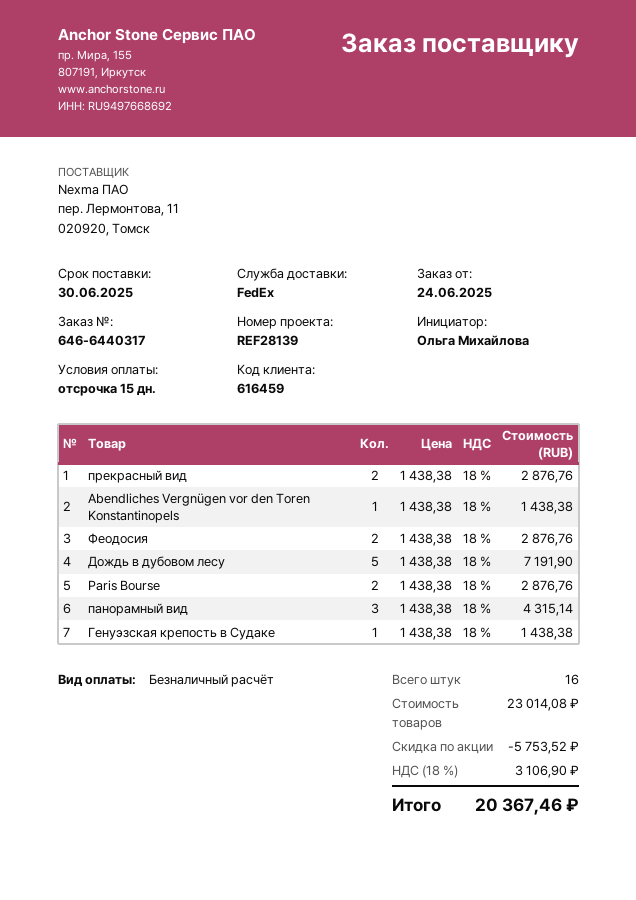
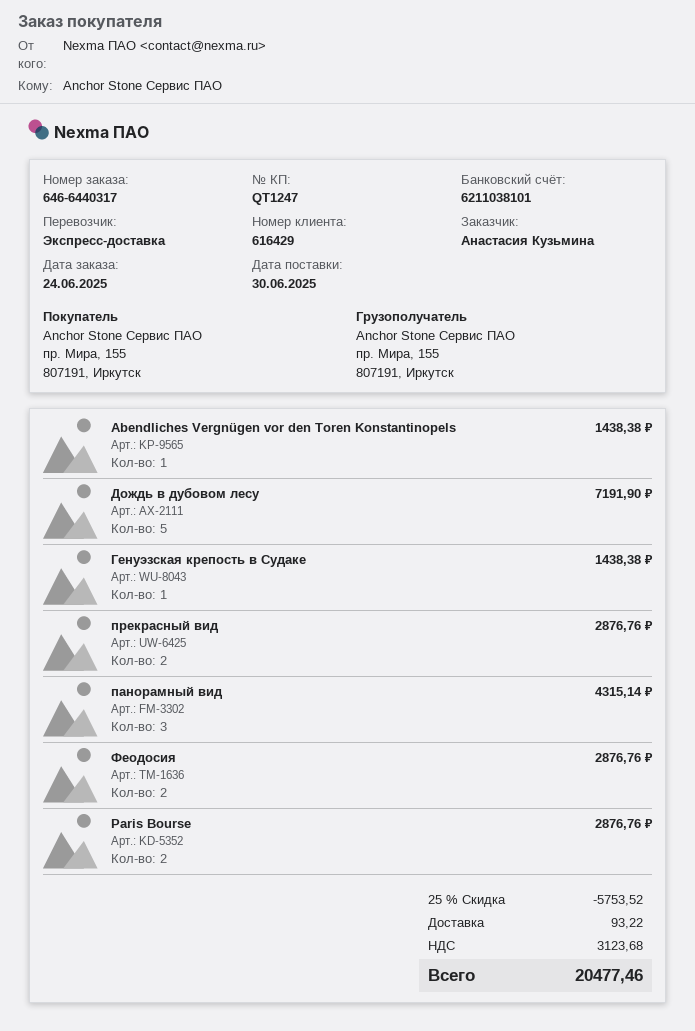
customer number: 616459 -> 616429
ordered by: Ольга Михайлова -> Анастасия Кузьмина
shipping method: FedEx -> express
shipping: none -> 93.22
tax: 3106.90 -> 3123.68
total: 20367.46 -> 20477.46

